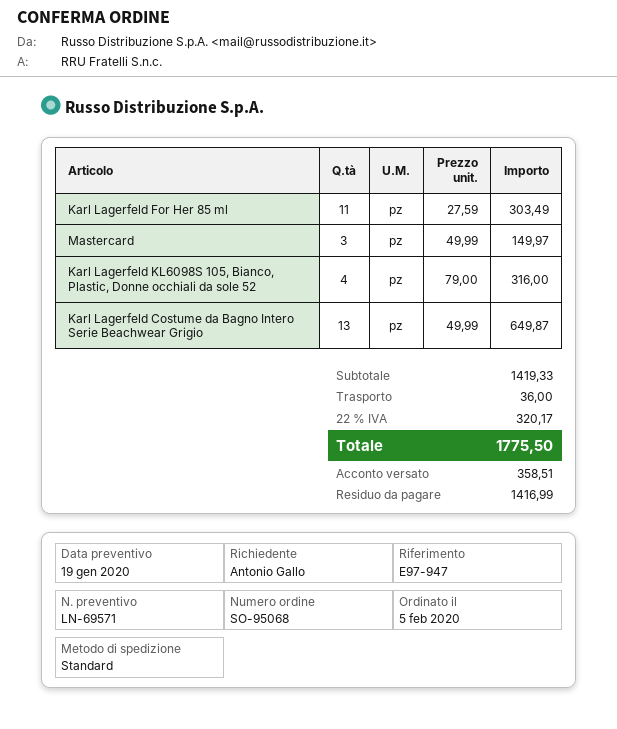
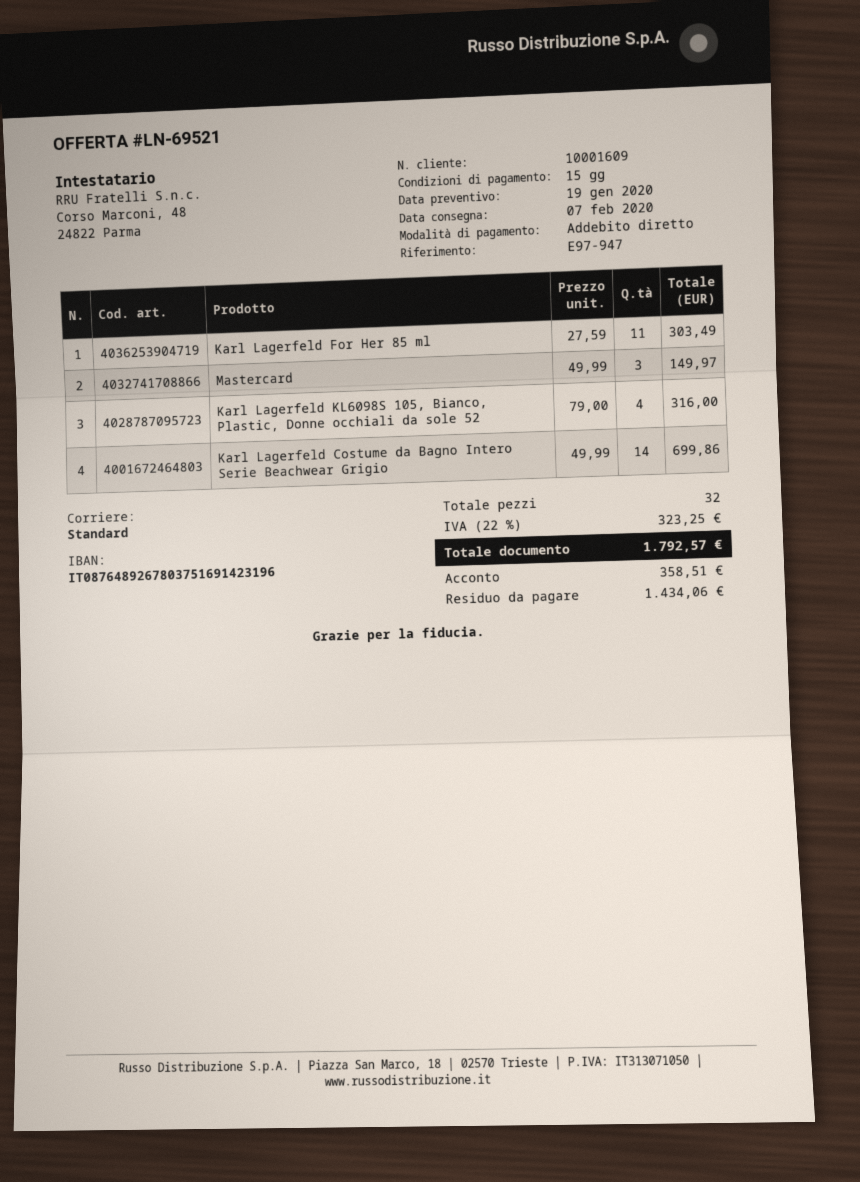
quote number: LN-69571 -> LN-69521
Karl Lagerfeld Costume da Bagno Intero Serie Beachwear Grigio: 13 x 49.99 = 649.87 -> 14 x 49.99 = 699.86
shipping: 36.00 -> none
tax: 22% = 320.17 -> 22% = 323.25
total: 1775.50 -> 1792.57
balance: 1416.99 -> 1434.06

